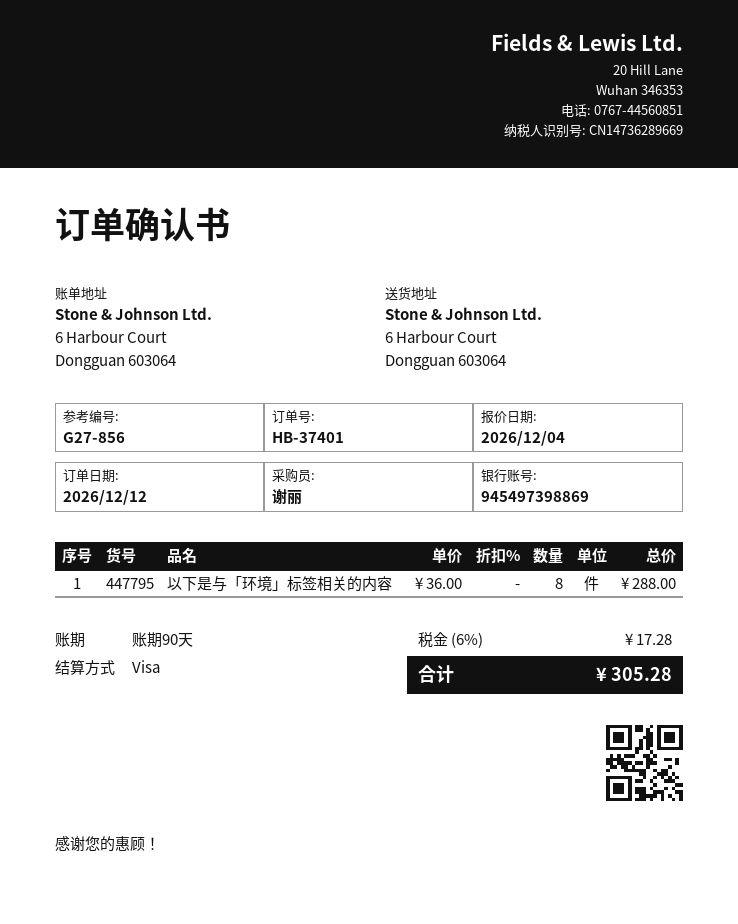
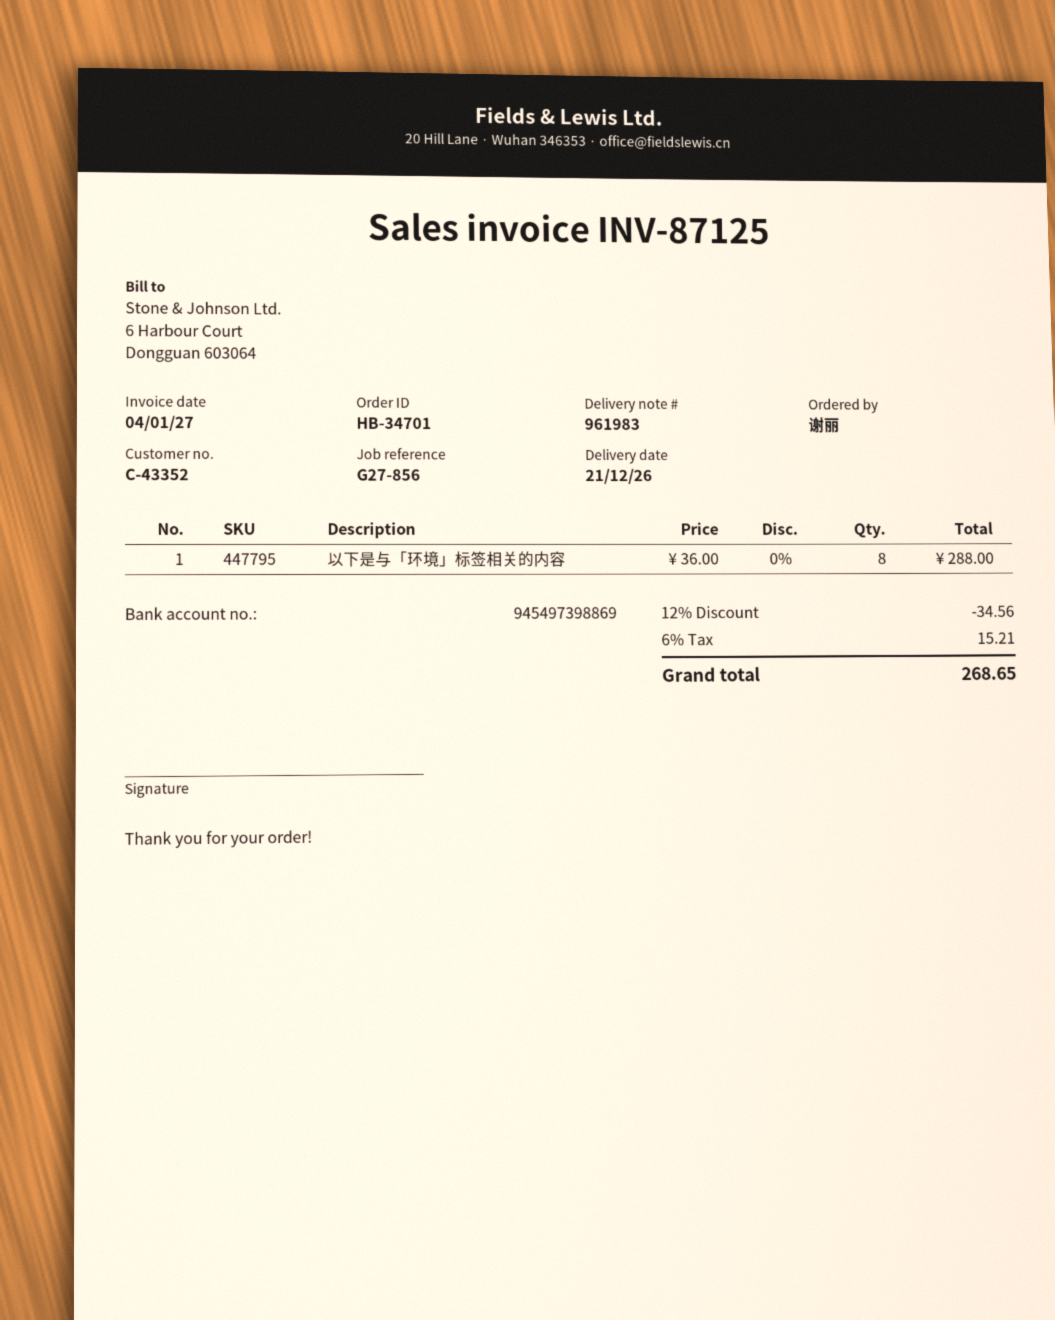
order number: HB-37401 -> HB-34701
discount: none -> 12% = 34.56
tax: 6% = 17.28 -> 6% = 15.21
total: 305.28 -> 268.65

